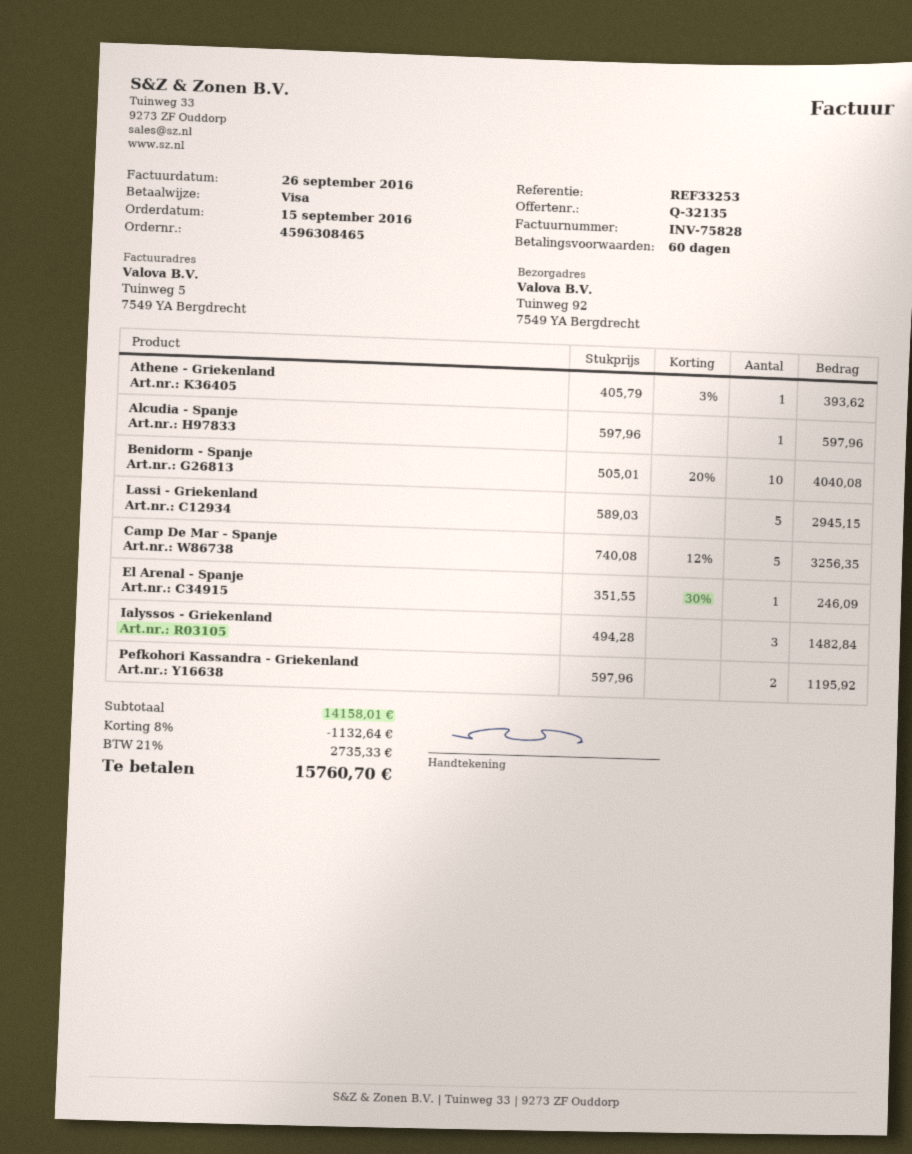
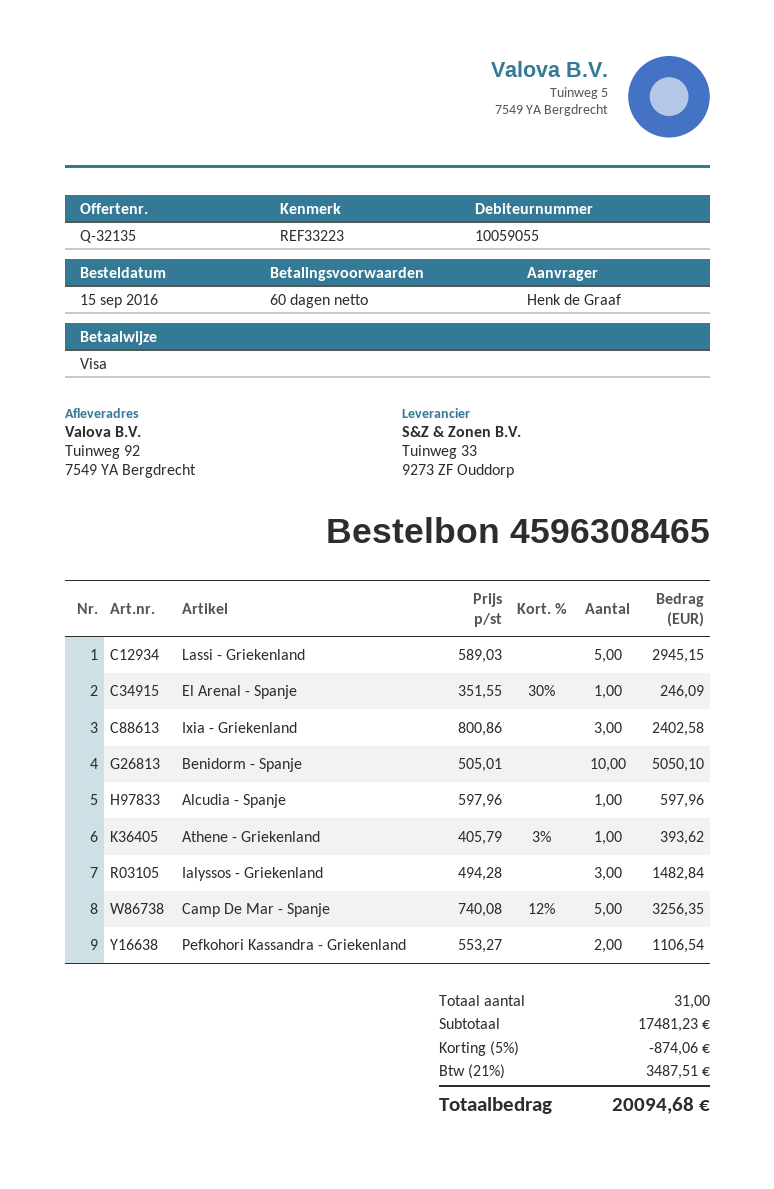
reference: REF33253 -> REF33223
Benidorm - Spanje: 10 x 505.01 - 20% = 4040.08 -> 10 x 505.01 = 5050.10
Pefkohori Kassandra - Griekenland: 2 x 597.96 = 1195.92 -> 2 x 553.27 = 1106.54
Ixia - Griekenland: none -> 3 x 800.86 = 2402.58
subtotal: 14158.01 -> 17481.23
discount: 8% = 1132.64 -> 5% = 874.06
tax: 21% = 2735.33 -> 21% = 3487.51
total: 15760.70 -> 20094.68

